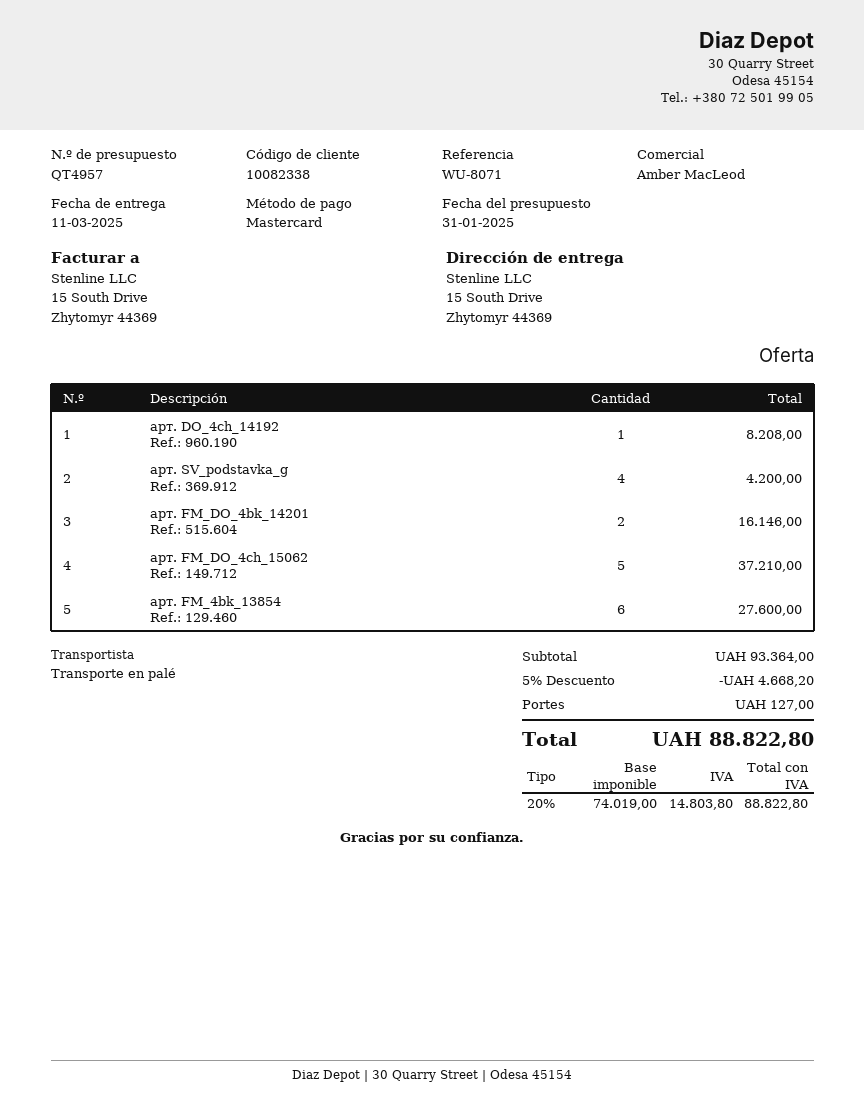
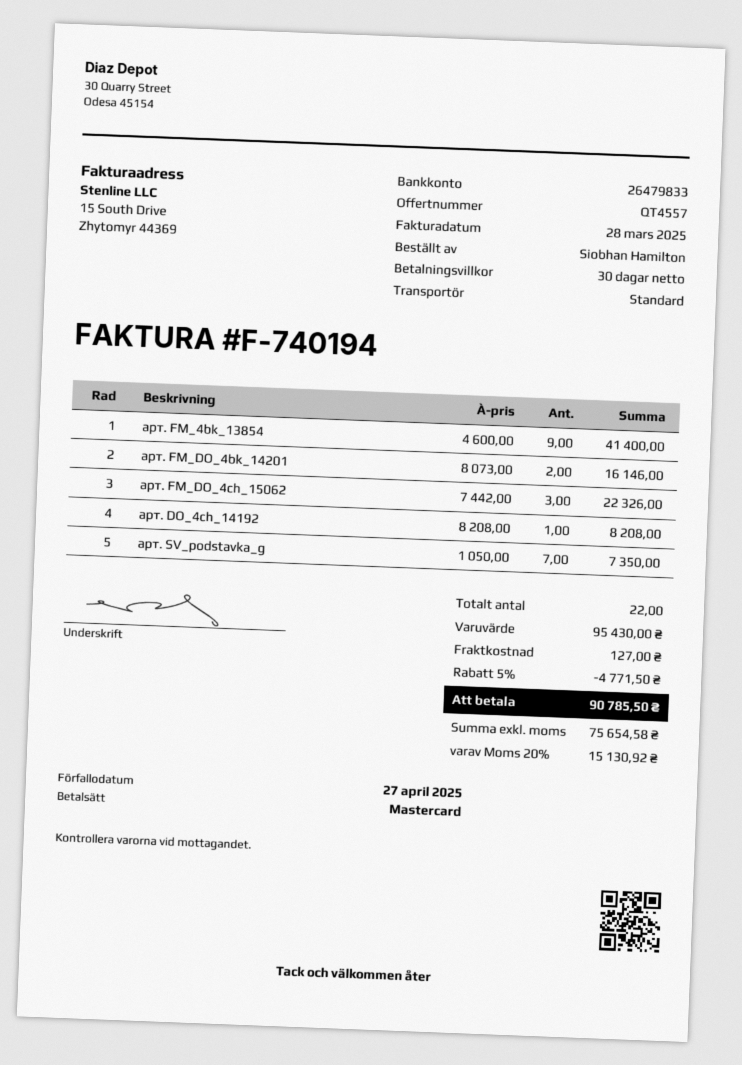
quote number: QT4957 -> QT4557
shipping method: pallet freight -> standard
арт. SV_podstavka_g: 4 for 4200.00 -> 7 for 7350.00
арт. FM_DO_4ch_15062: 5 for 37210.00 -> 3 for 22326.00
арт. FM_4bk_13854: 6 for 27600.00 -> 9 for 41400.00
subtotal: 93364.00 -> 95430.00
discount: 5% = 4668.20 -> 5% = 4771.50
net: 74019.00 -> 75654.58
tax: 20% = 14803.80 -> 20% = 15130.92
total: 88822.80 -> 90785.50

